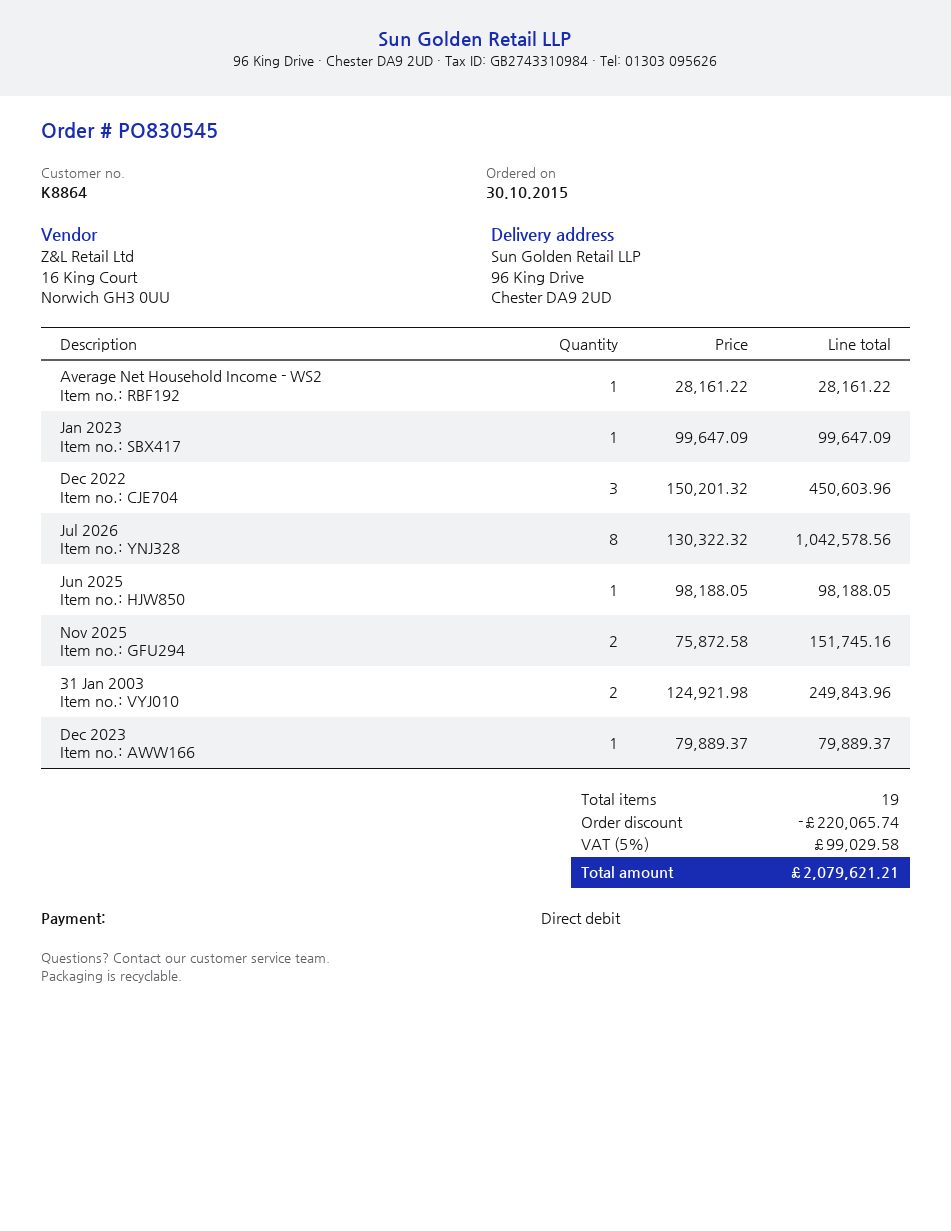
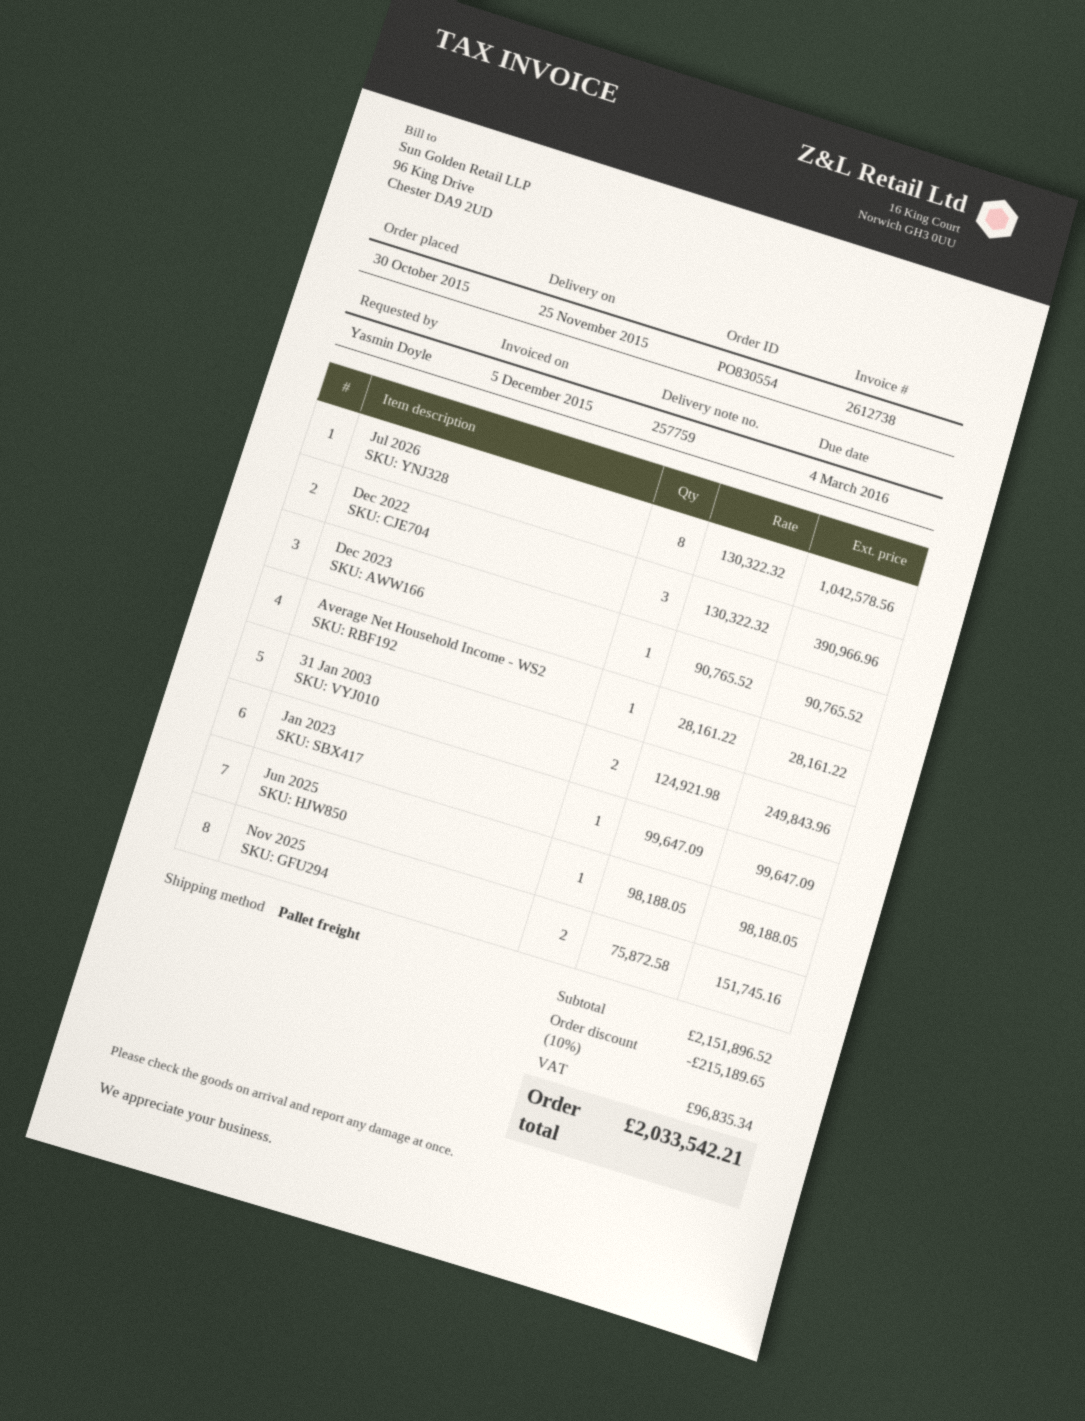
order number: PO830545 -> PO830554
Dec 2022: 3 x 150201.32 = 450603.96 -> 3 x 130322.32 = 390966.96
Dec 2023: 1 x 79889.37 = 79889.37 -> 1 x 90765.52 = 90765.52
discount: 220065.74 -> 215189.65
tax: 99029.58 -> 96835.34
total: 2079621.21 -> 2033542.21

